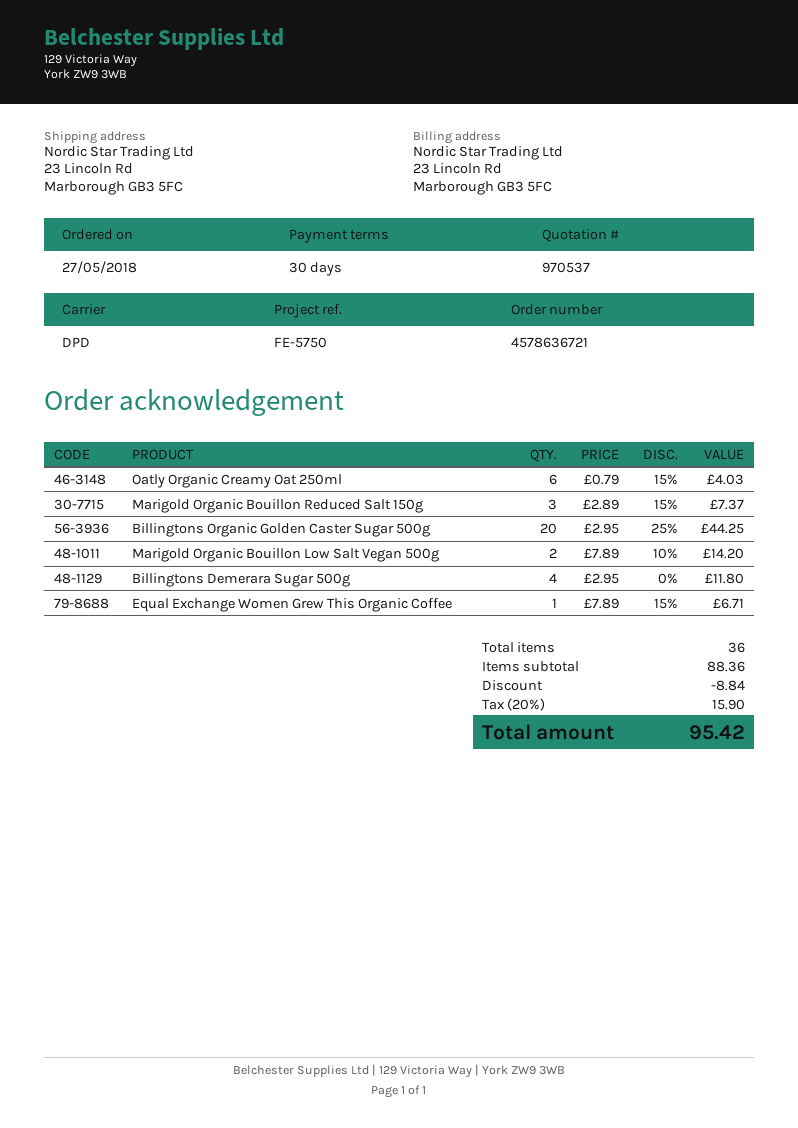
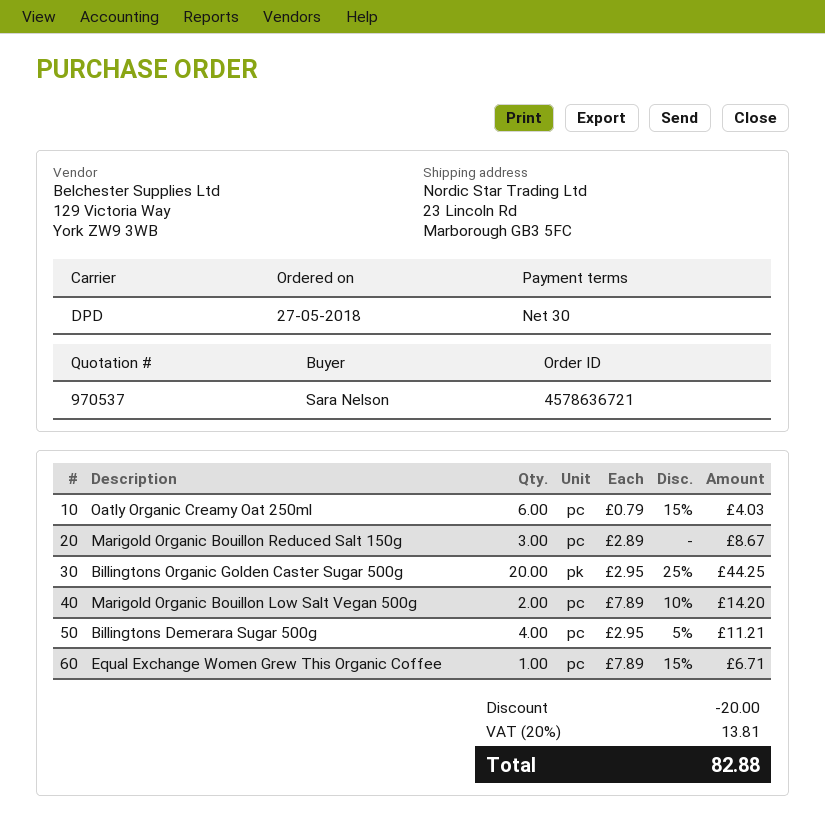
Marigold Organic Bouillon Reduced Salt 150g: 3 x 2.89 - 15% = 7.37 -> 3 x 2.89 = 8.67
Billingtons Demerara Sugar 500g: 4 x 2.95 = 11.80 -> 4 x 2.95 - 5% = 11.21
discount: 8.84 -> 20.00
tax: 20% = 15.90 -> 20% = 13.81
total: 95.42 -> 82.88

